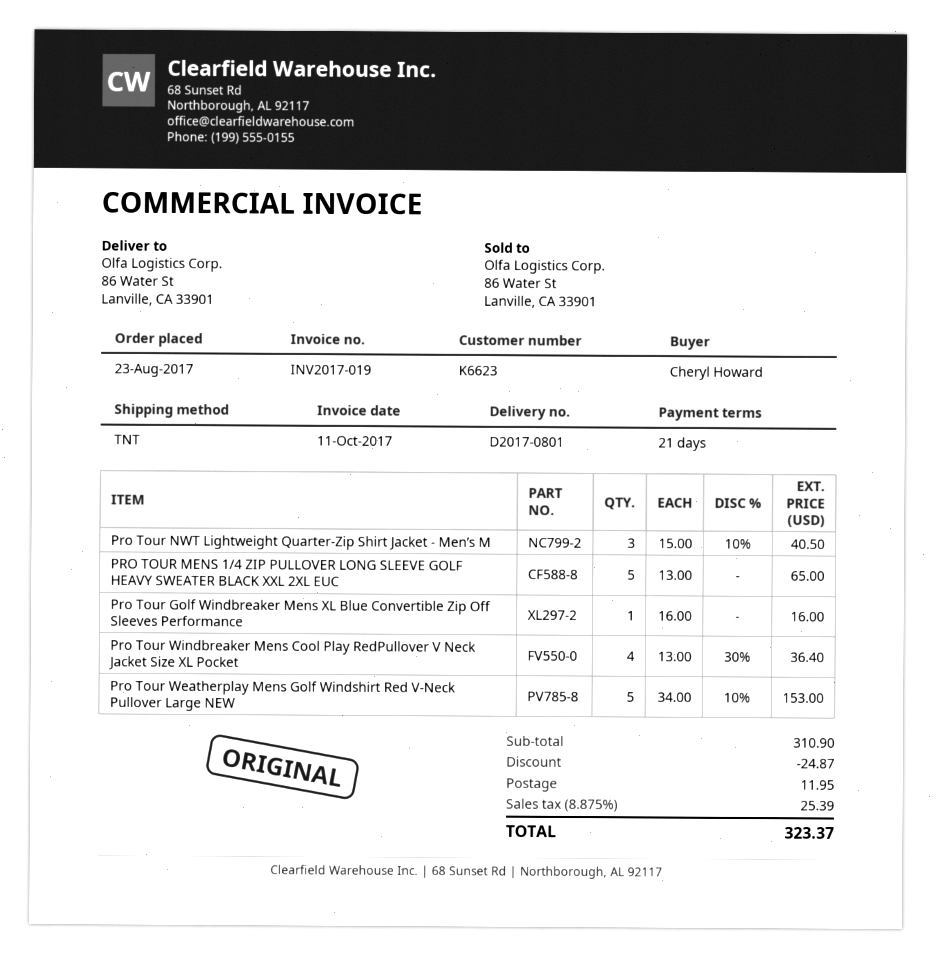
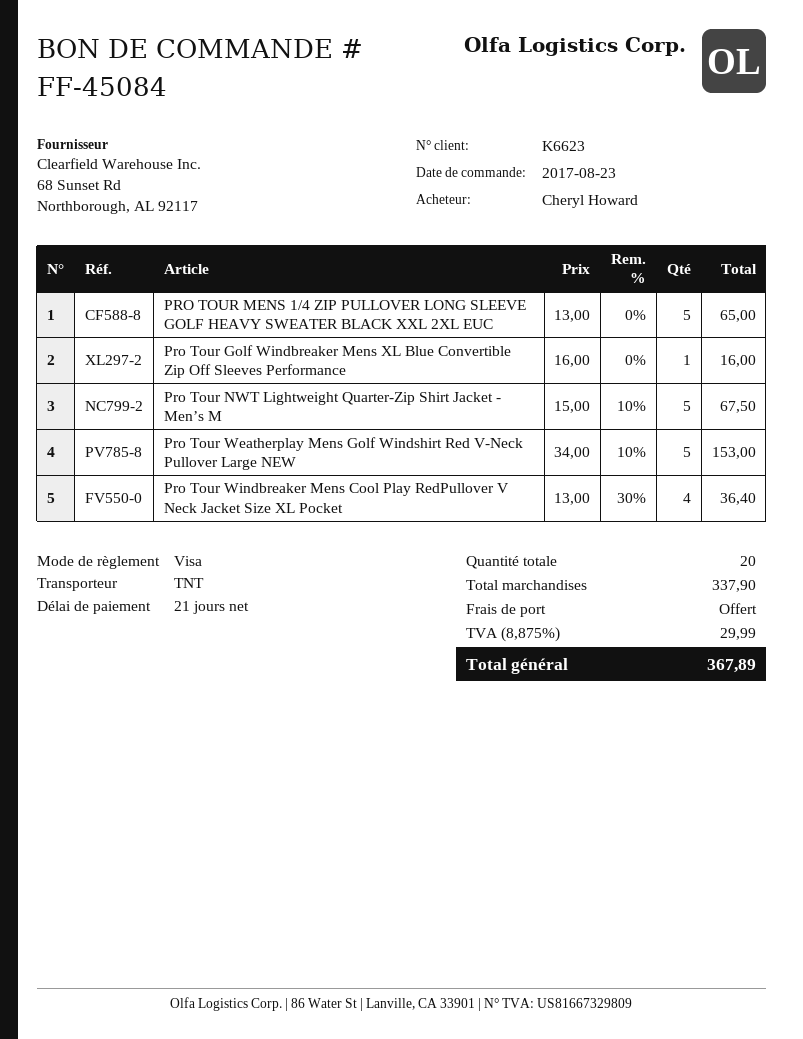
Pro Tour NWT Lightweight Quarter-Zip Shirt Jacket - Men’s M: 3 x 15.00 - 10% = 40.50 -> 5 x 15.00 - 10% = 67.50
subtotal: 310.90 -> 337.90
discount: 24.87 -> none
shipping: 11.95 -> 0.00
tax: 8.875% = 25.39 -> 8.875% = 29.99
total: 323.37 -> 367.89

